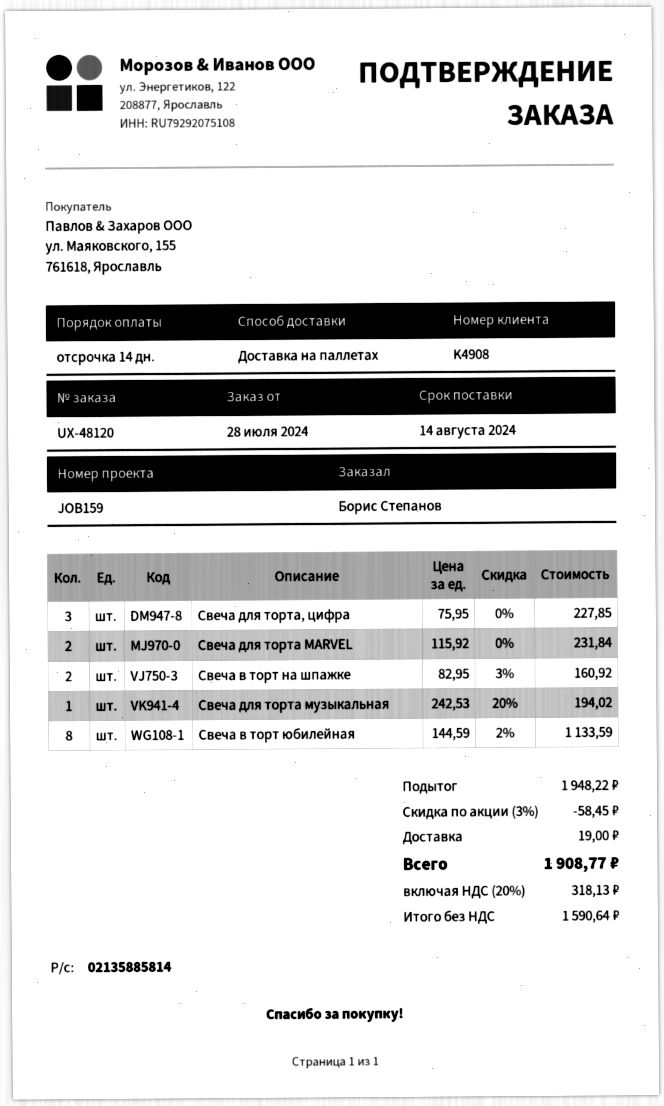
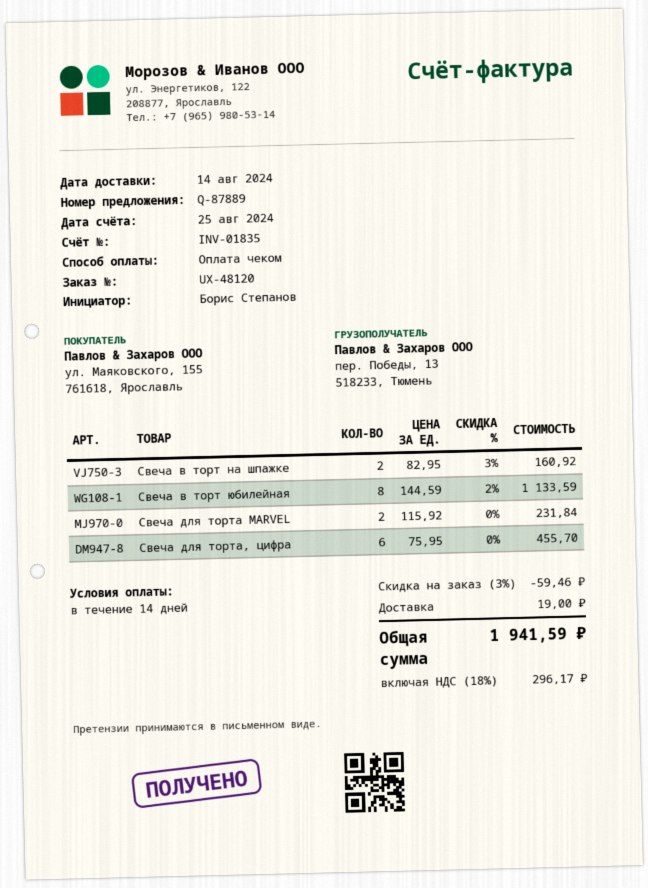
Свеча для торта, цифра: 3 x 75.95 = 227.85 -> 6 x 75.95 = 455.70
Свеча для торта музыкальная: 1 x 242.53 - 20% = 194.02 -> none
discount: 3% = 58.45 -> 3% = 59.46
tax: 20% = 318.13 -> 18% = 296.17
total: 1908.77 -> 1941.59

